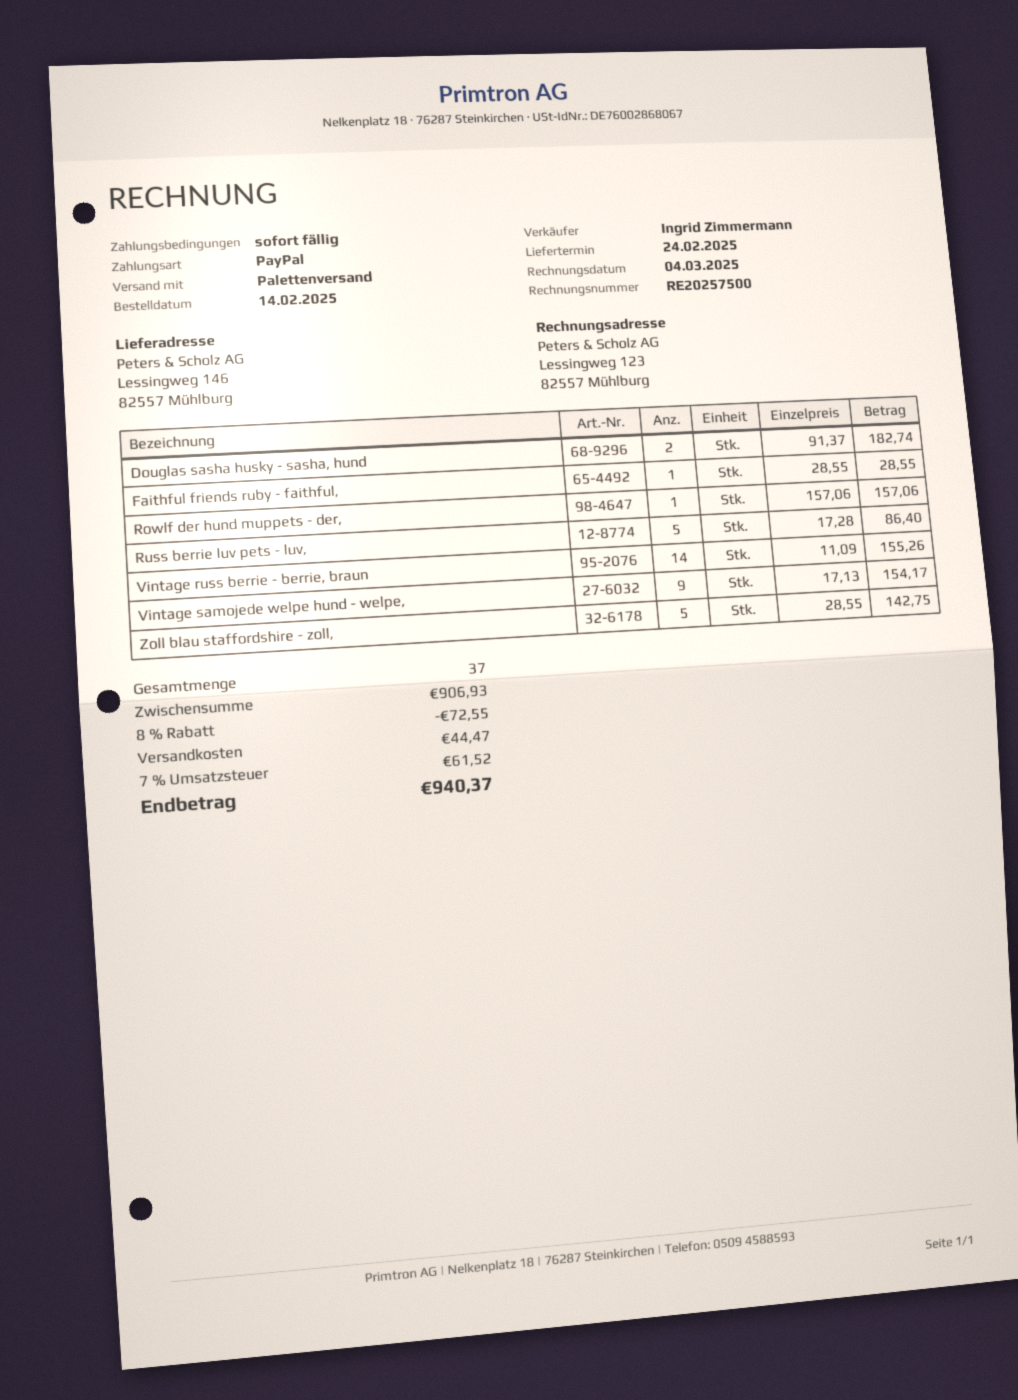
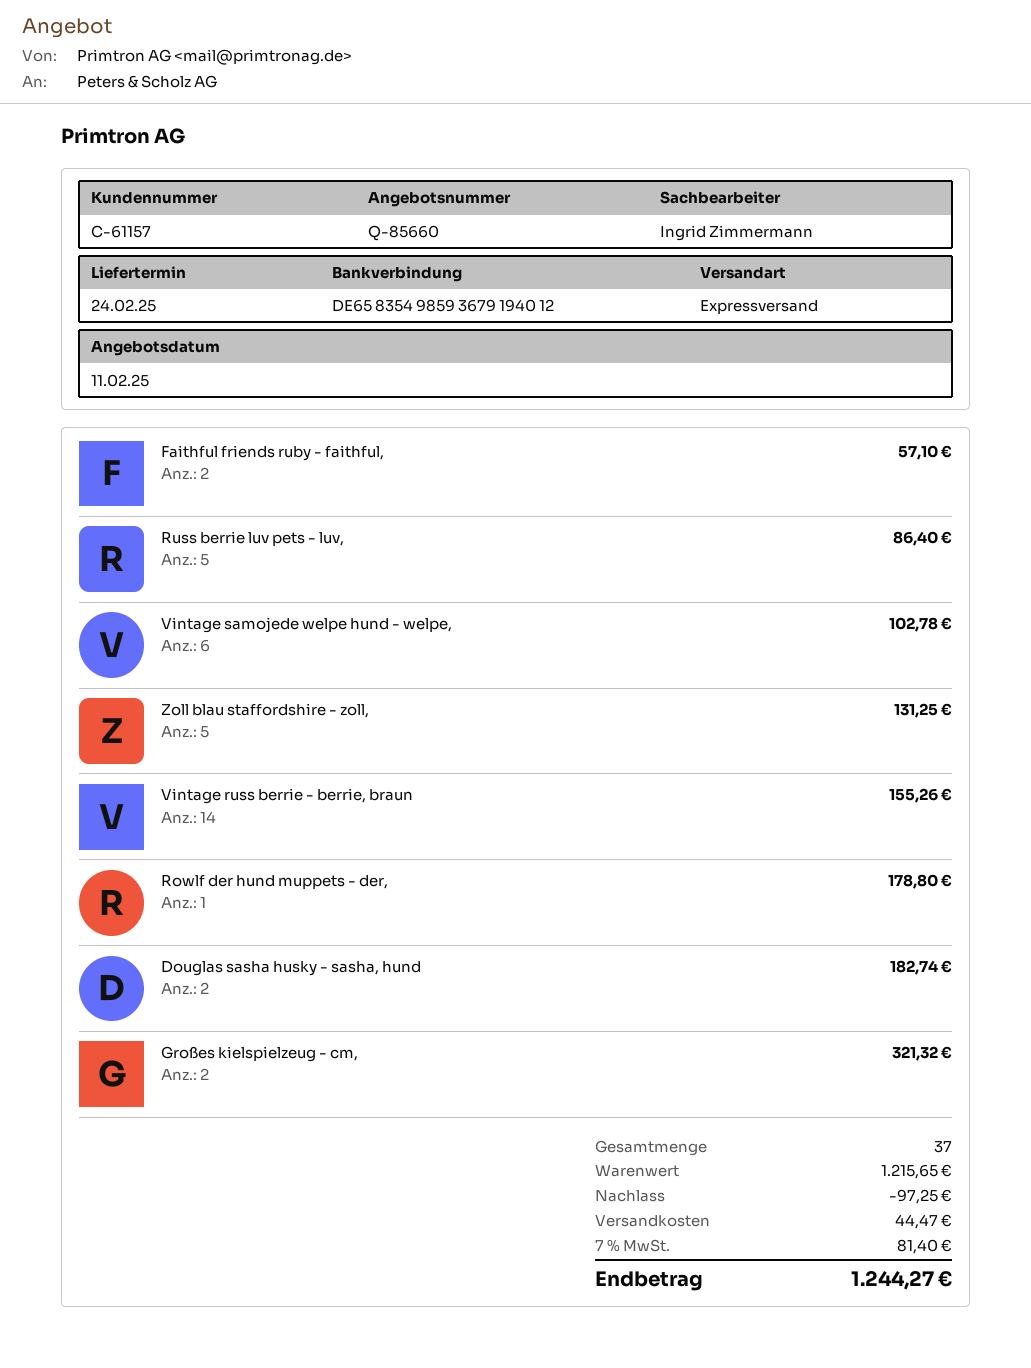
shipping method: pallet freight -> express
Faithful friends ruby - faithful,: 1 for 28.55 -> 2 for 57.10
Rowlf der hund muppets - der,: 1 for 157.06 -> 1 for 178.80
Vintage samojede welpe hund - welpe,: 9 for 154.17 -> 6 for 102.78
Zoll blau staffordshire - zoll,: 5 for 142.75 -> 5 for 131.25
Großes kielspielzeug - cm,: none -> 2 for 321.32
subtotal: 906.93 -> 1215.65
discount: 72.55 -> 97.25
tax: 7% = 61.52 -> 7% = 81.40
total: 940.37 -> 1244.27

